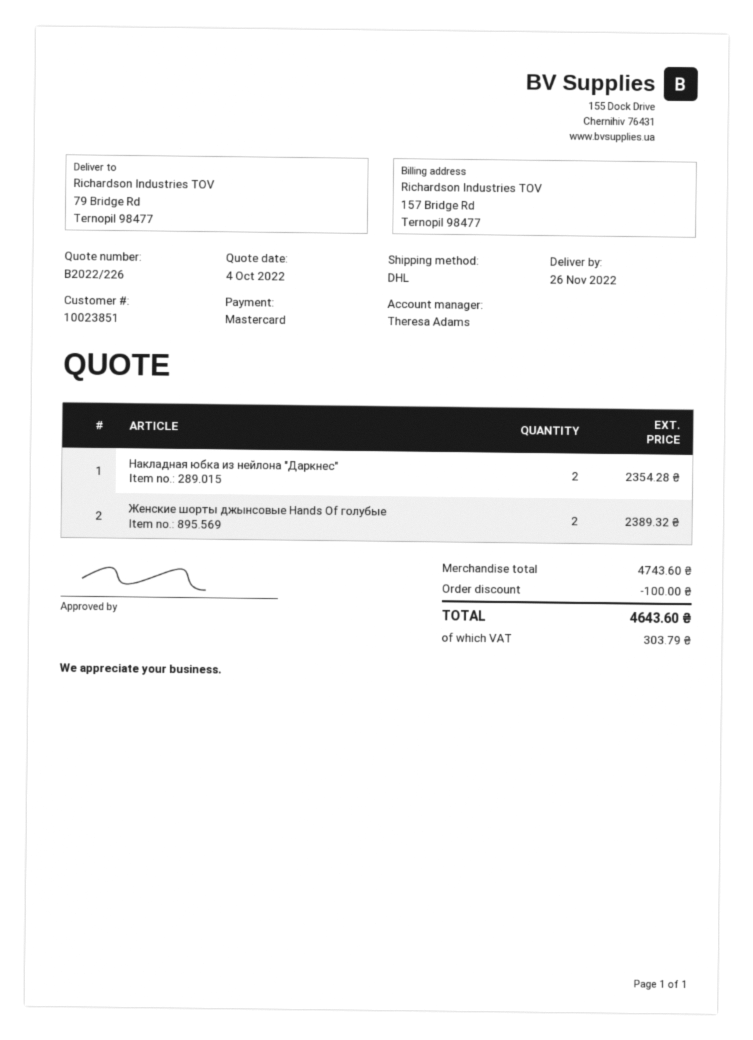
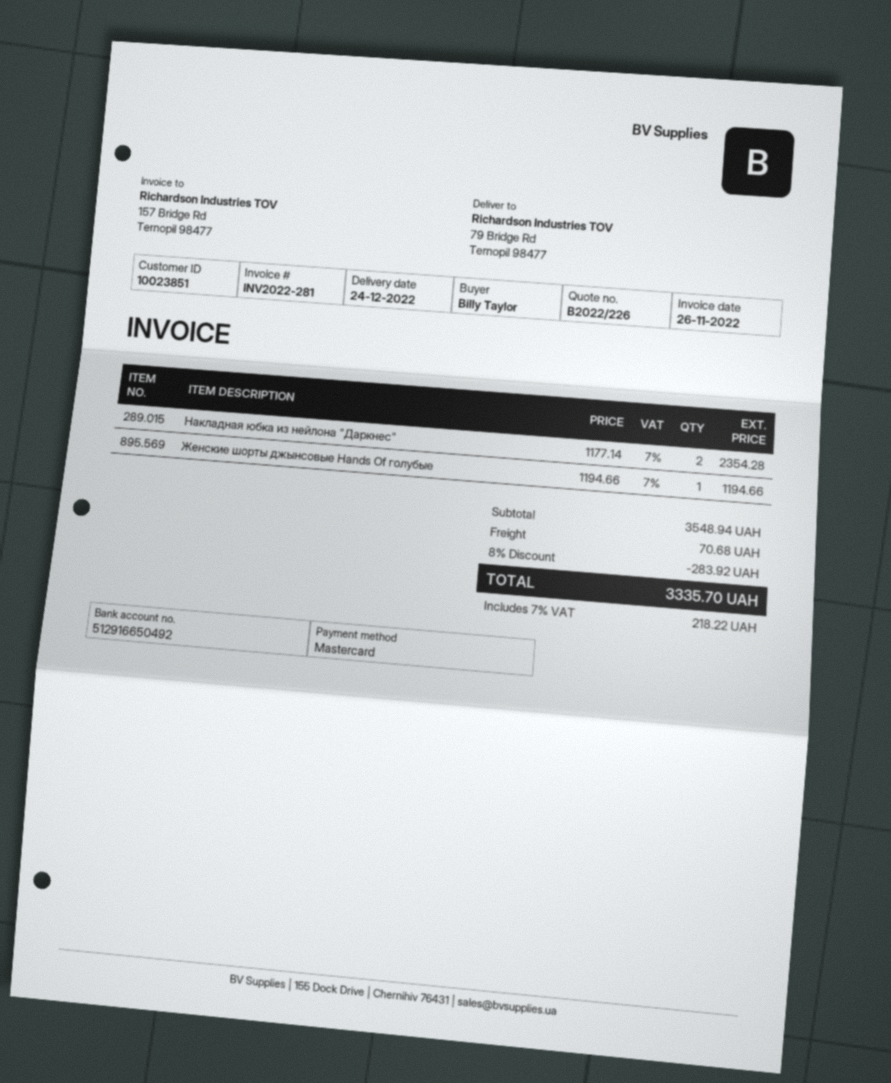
delivery date: 2022-11-26 -> 2022-12-24
Женские шорты джынсовые Hands Of голубые: 2 for 2389.32 -> 1 for 1194.66
subtotal: 4743.60 -> 3548.94
discount: 100.00 -> 283.92
shipping: none -> 70.68
tax: 303.79 -> 218.22
total: 4643.60 -> 3335.70

